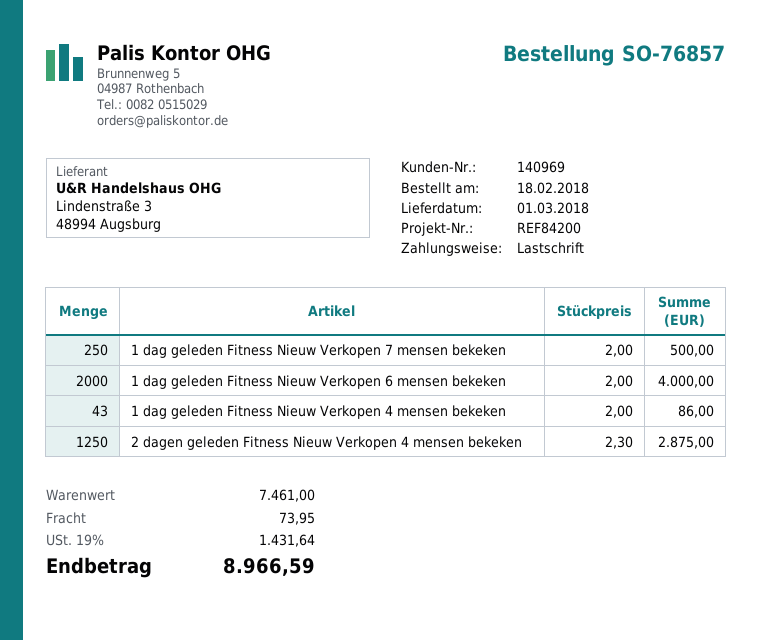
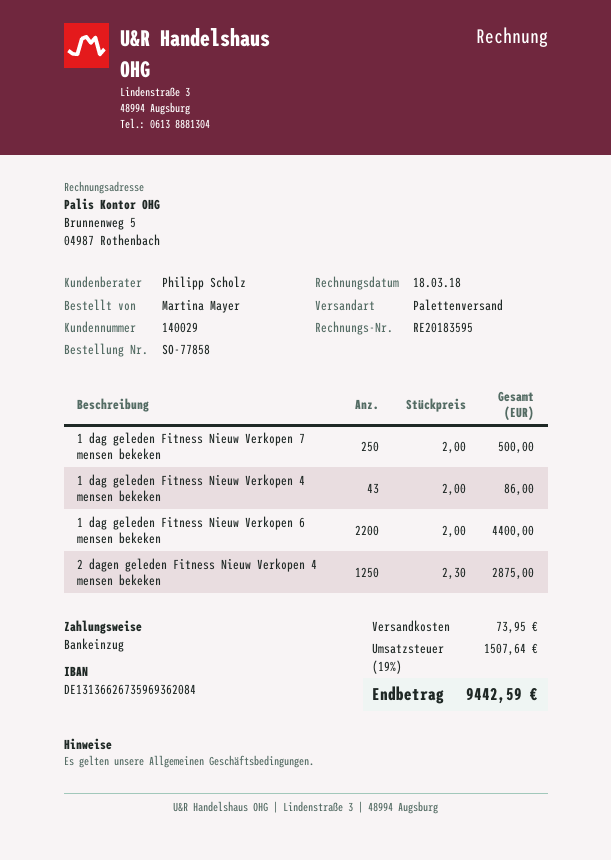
order number: SO-76857 -> SO-77858
customer number: 140969 -> 140029
1 dag geleden Fitness Nieuw Verkopen 6 mensen bekeken: 2000 x 2.00 = 4000.00 -> 2200 x 2.00 = 4400.00
tax: 19% = 1431.64 -> 19% = 1507.64
total: 8966.59 -> 9442.59

